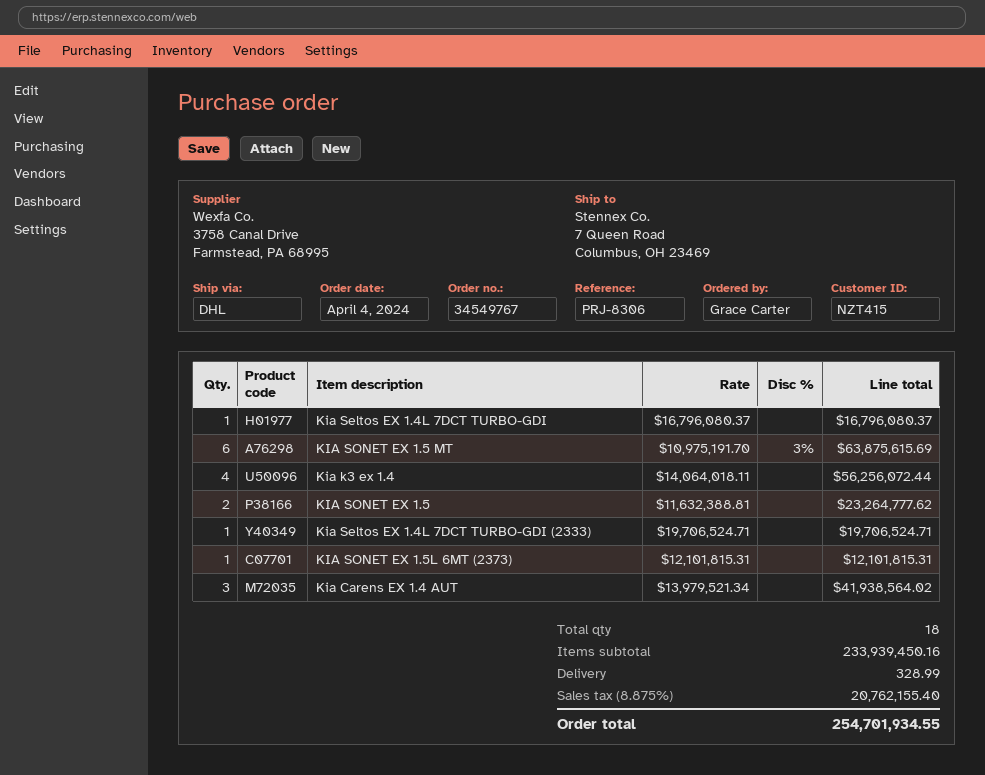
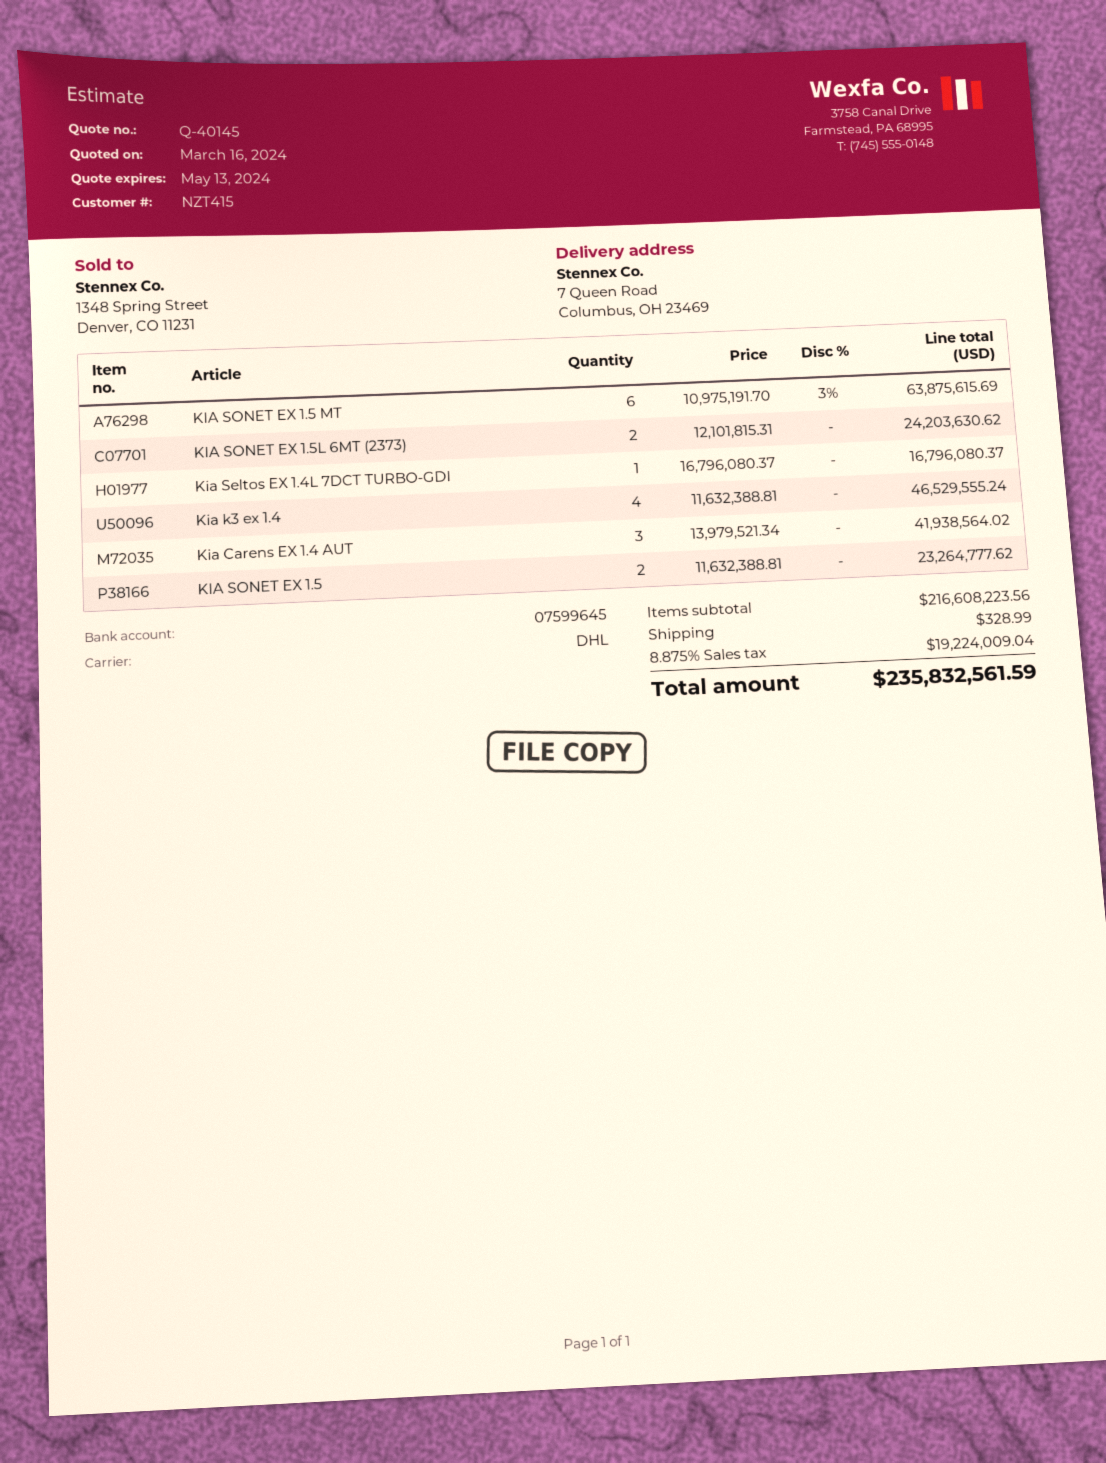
Kia k3 ex 1.4: 4 x 14064018.11 = 56256072.44 -> 4 x 11632388.81 = 46529555.24
Kia Seltos EX 1.4L 7DCT TURBO-GDI (2333): 1 x 19706524.71 = 19706524.71 -> none
KIA SONET EX 1.5L 6MT (2373): 1 x 12101815.31 = 12101815.31 -> 2 x 12101815.31 = 24203630.62
subtotal: 233939450.16 -> 216608223.56
tax: 8.875% = 20762155.40 -> 8.875% = 19224009.04
total: 254701934.55 -> 235832561.59

